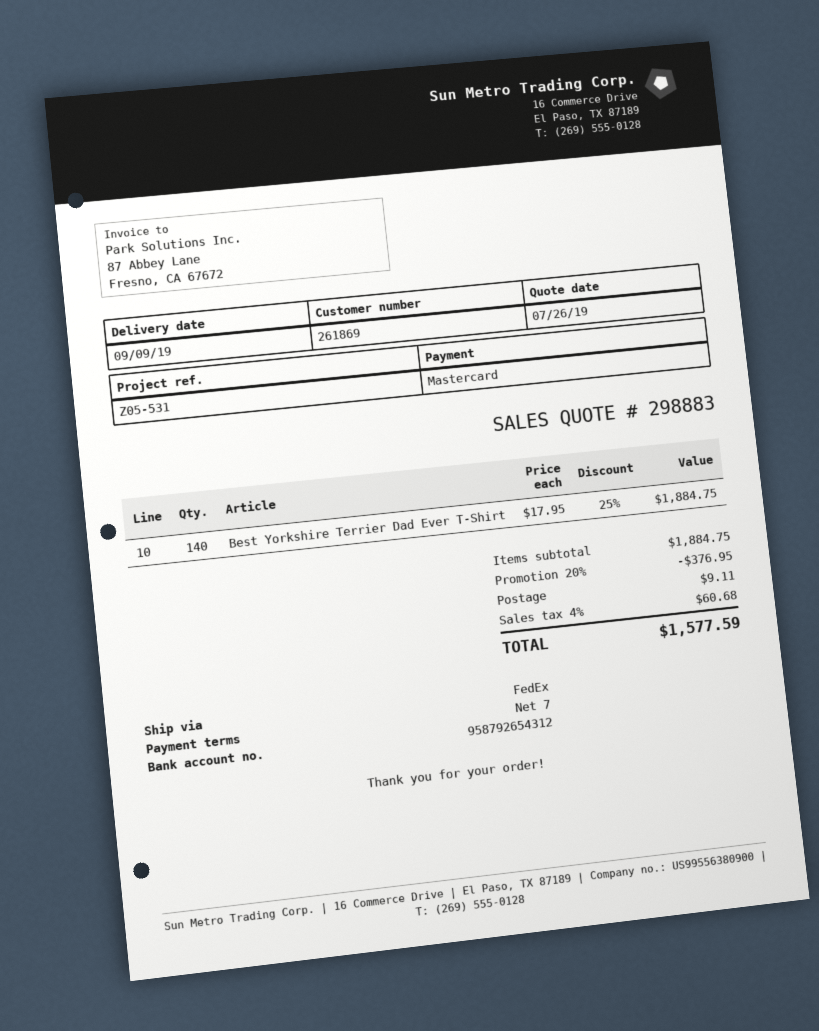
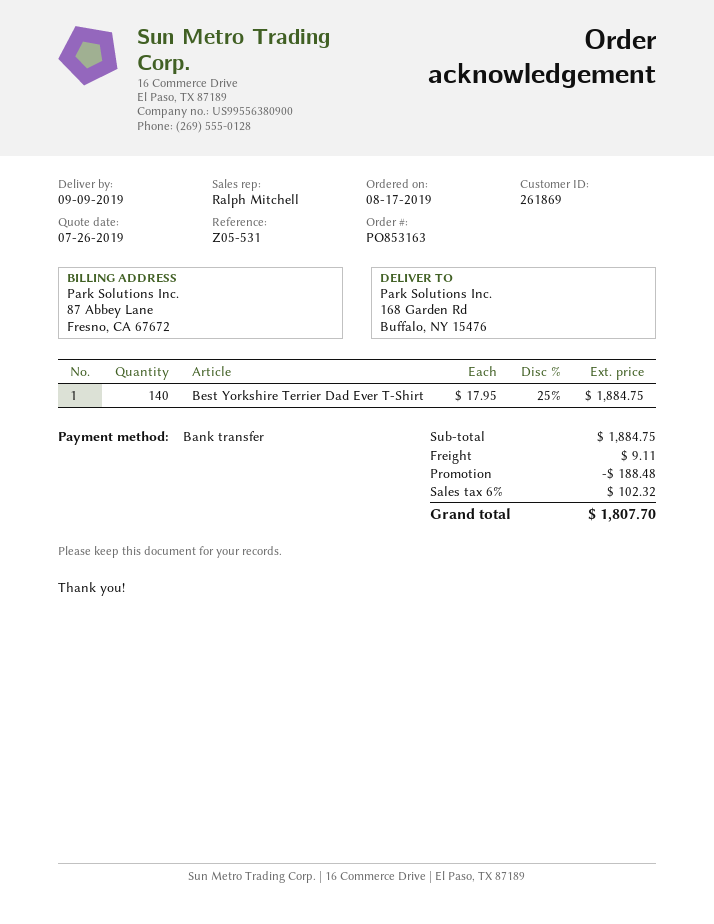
payment method: Mastercard -> bank transfer
discount: 376.95 -> 188.48
tax: 4% = 60.68 -> 6% = 102.32
total: 1577.59 -> 1807.70

